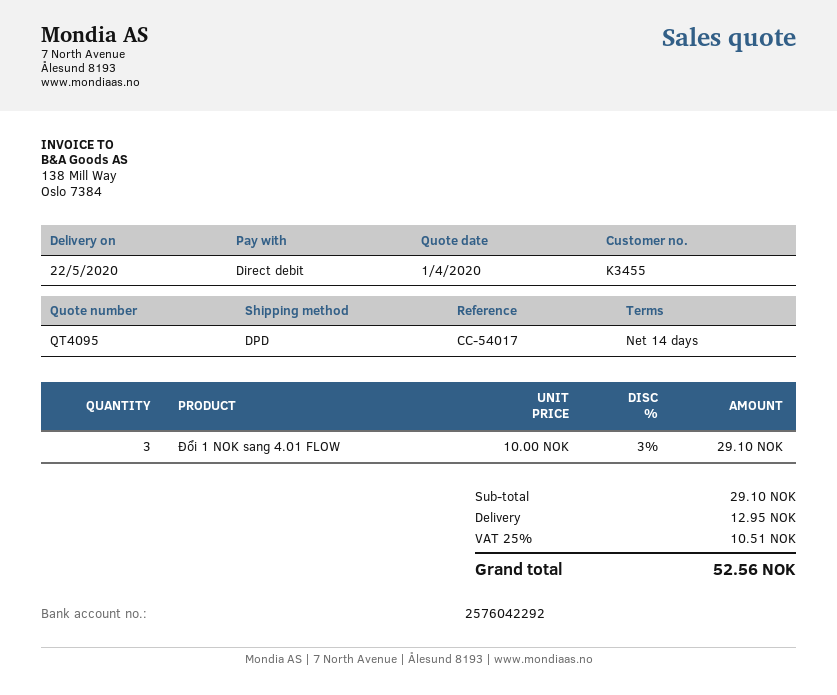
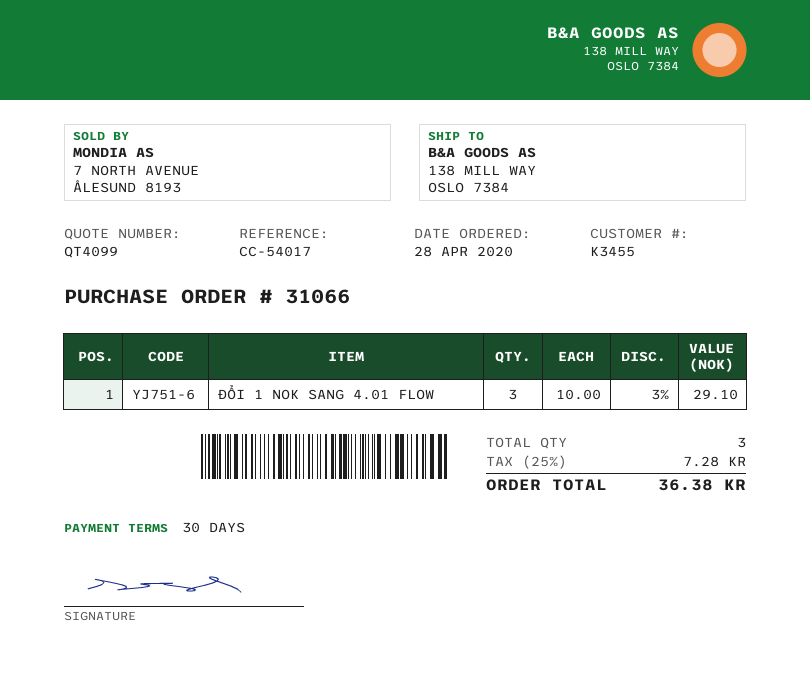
quote number: QT4095 -> QT4099
payment terms: 14 days -> 30 days
shipping: 12.95 -> none
tax: 25% = 10.51 -> 25% = 7.28
total: 52.56 -> 36.38

